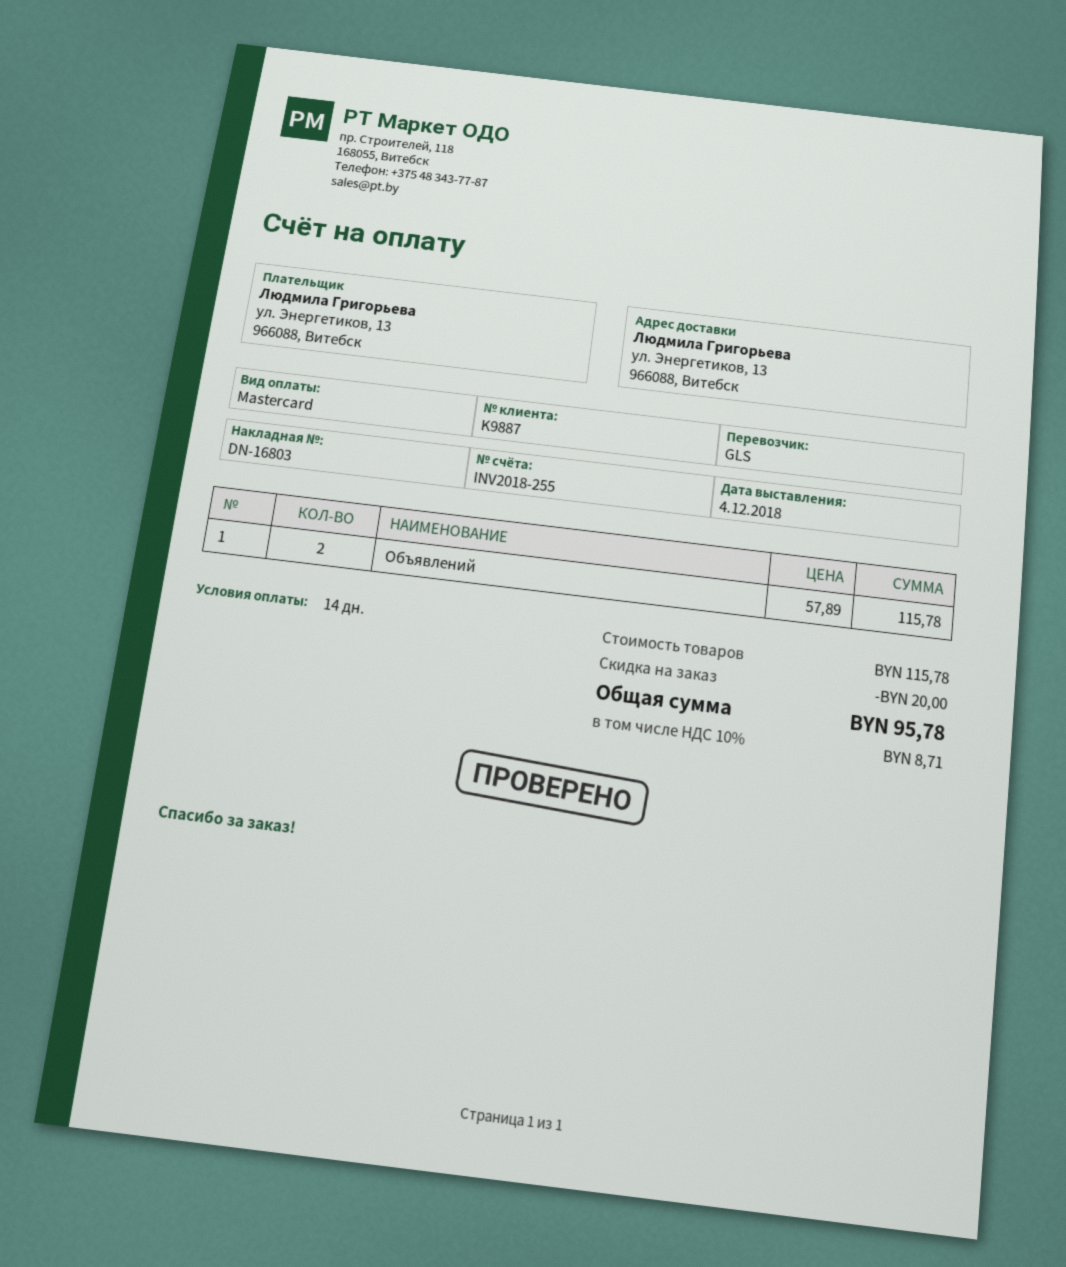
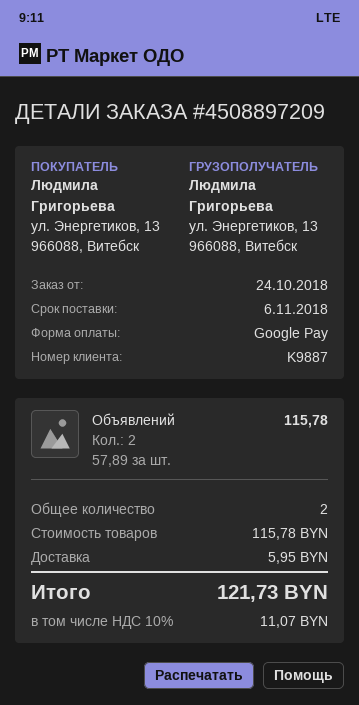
payment method: Mastercard -> Google Pay
discount: 20.00 -> none
shipping: none -> 5.95
tax: 10% = 8.71 -> 10% = 11.07
total: 95.78 -> 121.73

